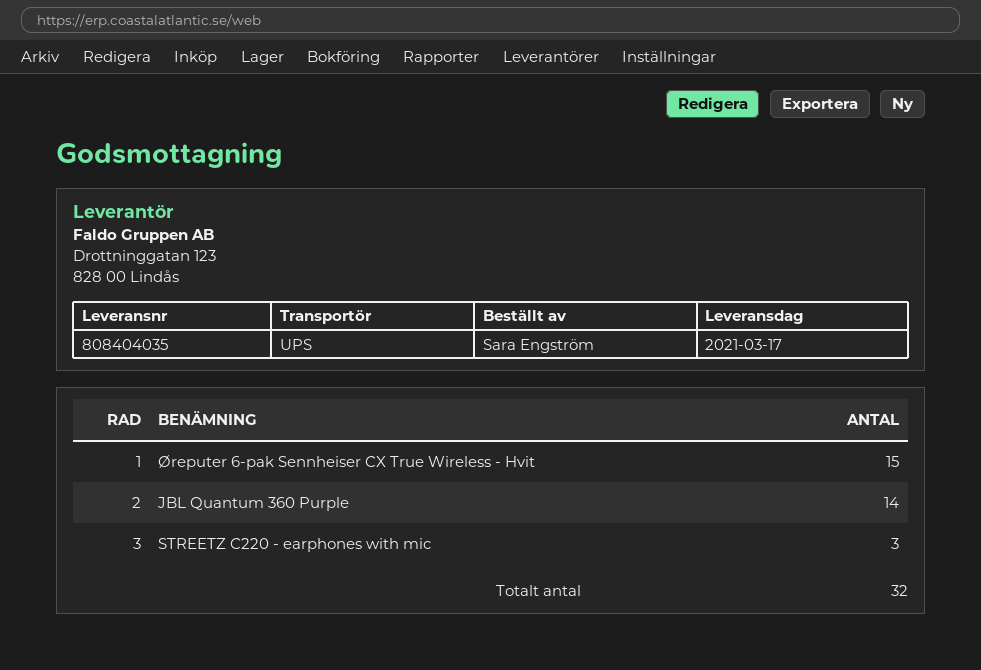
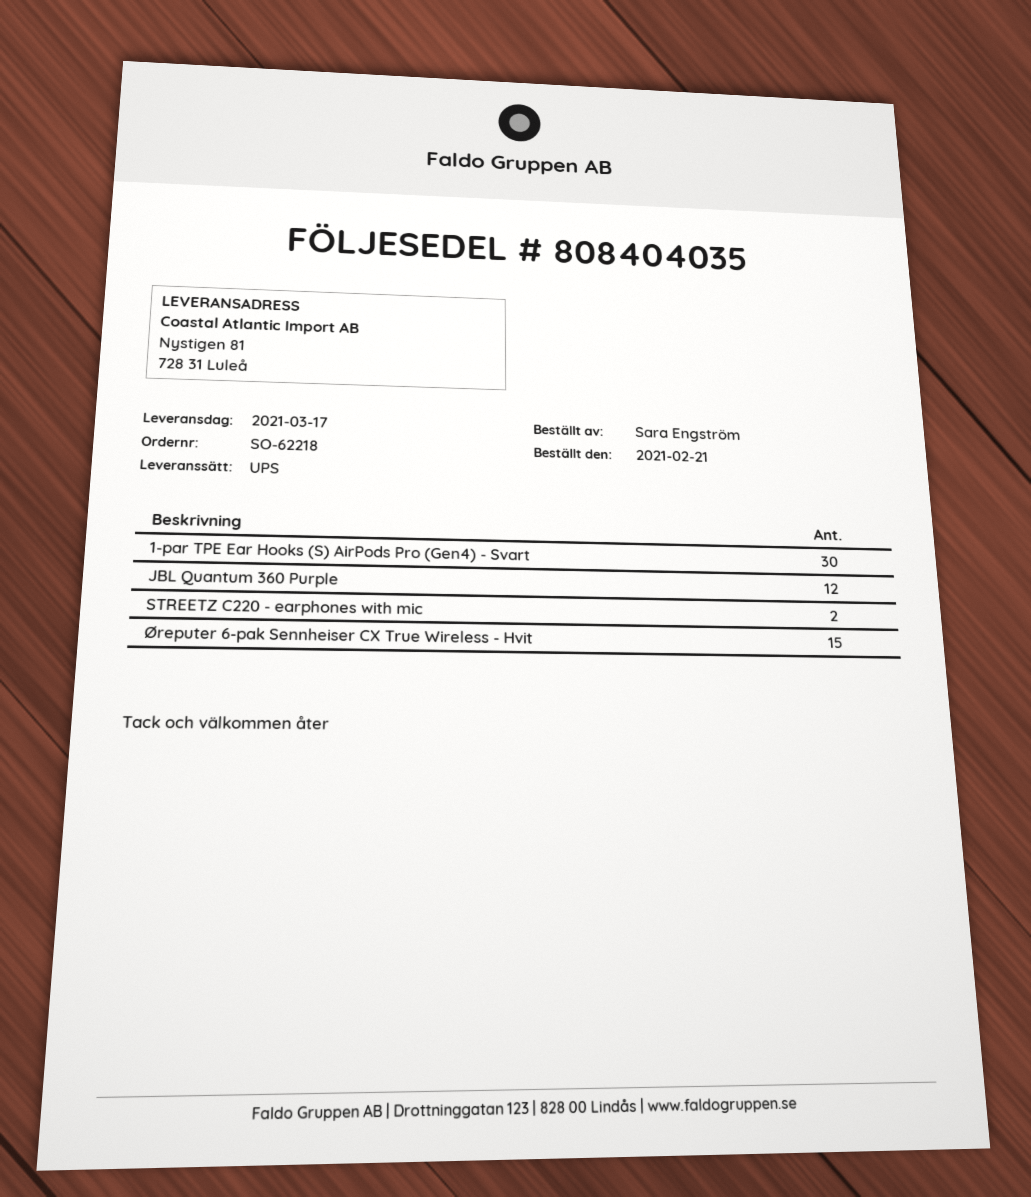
JBL Quantum 360 Purple: 14 -> 12
STREETZ C220 - earphones with mic: 3 -> 2
1-par TPE Ear Hooks (S) AirPods Pro (Gen4) - Svart: none -> 30

